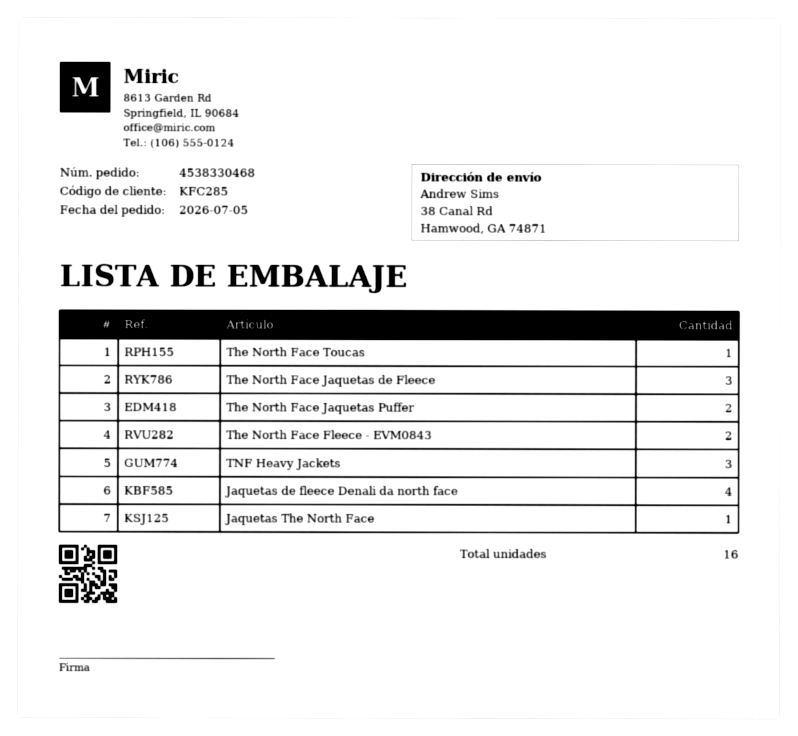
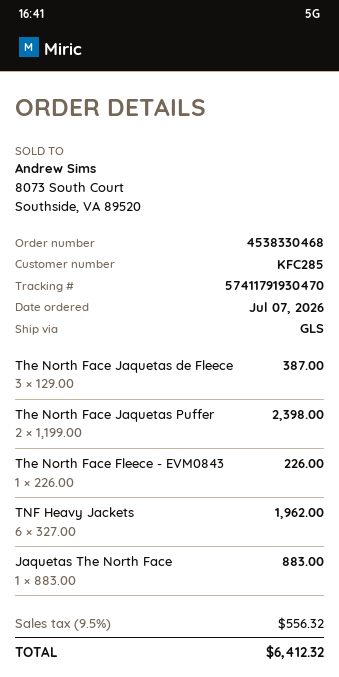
order date: 2026-07-05 -> 2026-07-07
The North Face Toucas: 1 -> none
The North Face Fleece - EVM0843: 2 -> 1
TNF Heavy Jackets: 3 -> 6
Jaquetas de fleece Denali da north face: 4 -> none

